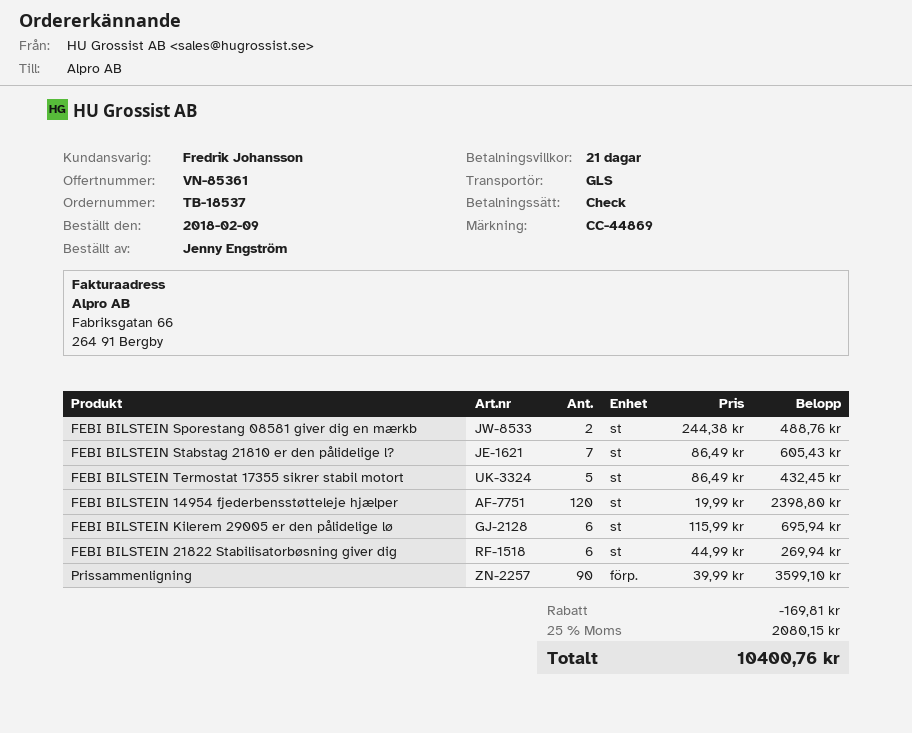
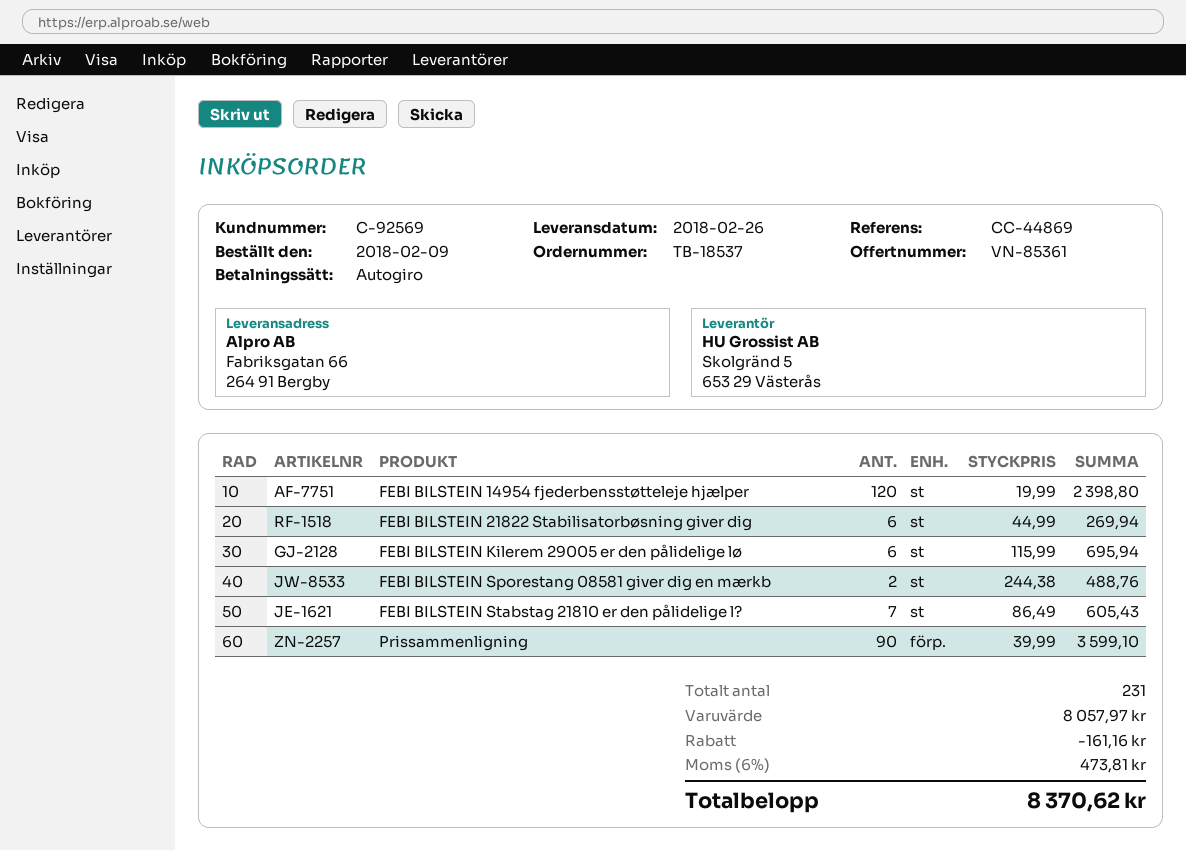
payment method: cheque -> direct debit
FEBI BILSTEIN Termostat 17355 sikrer stabil motort: 5 x 86.49 = 432.45 -> none
discount: 169.81 -> 161.16
tax: 25% = 2080.15 -> 6% = 473.81
total: 10400.76 -> 8370.62

